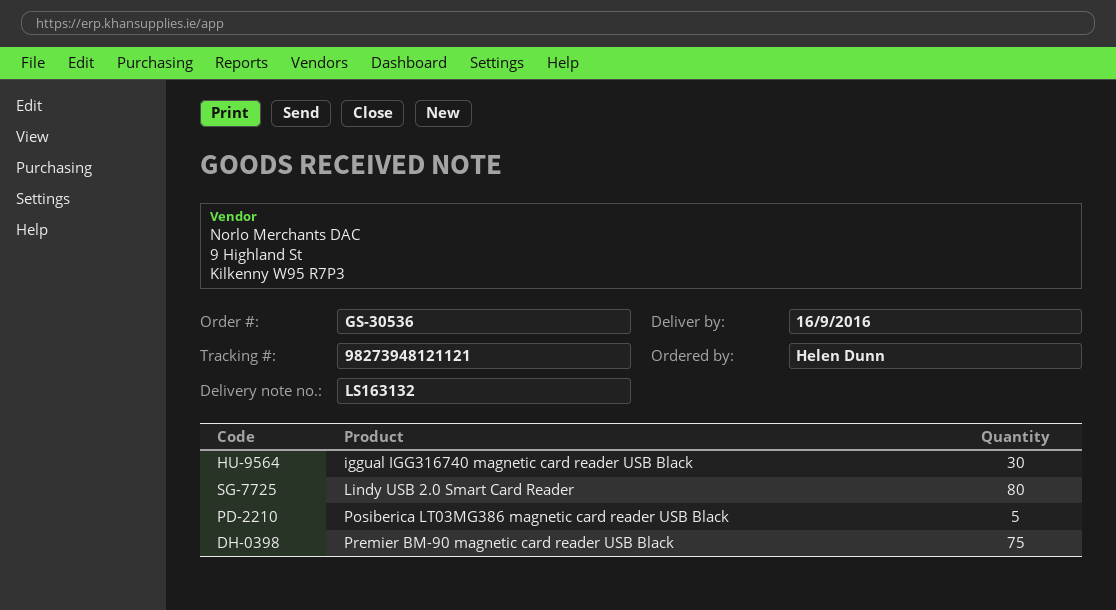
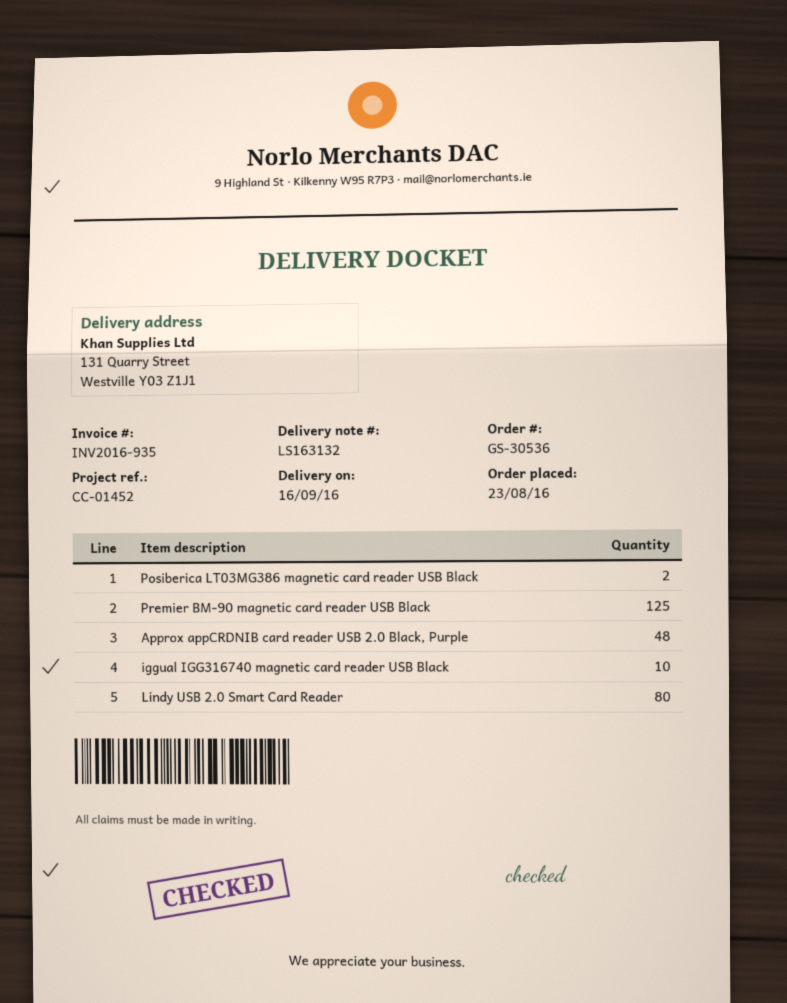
iggual IGG316740 magnetic card reader USB Black: 30 -> 10
Posiberica LT03MG386 magnetic card reader USB Black: 5 -> 2
Premier BM-90 magnetic card reader USB Black: 75 -> 125
Approx appCRDNIB card reader USB 2.0 Black, Purple: none -> 48

